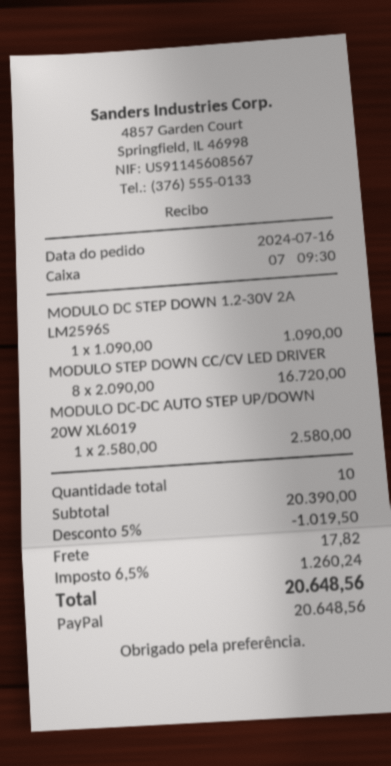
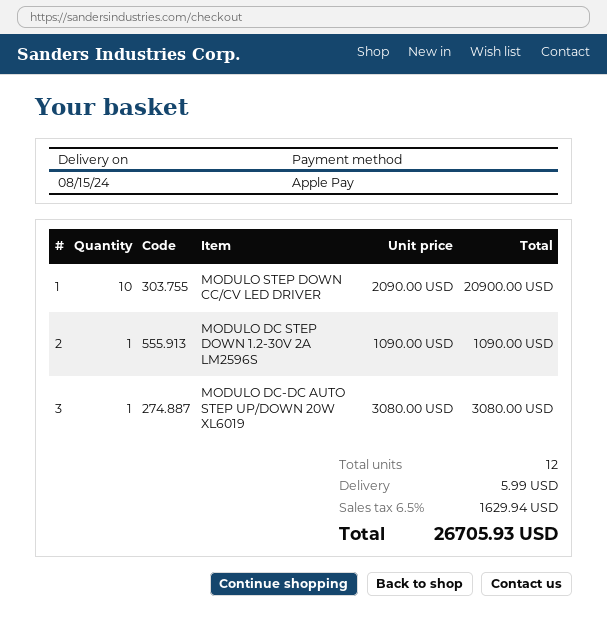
payment method: PayPal -> Apple Pay
MODULO STEP DOWN CC/CV LED DRIVER: 8 x 2090.00 = 16720.00 -> 10 x 2090.00 = 20900.00
MODULO DC-DC AUTO STEP UP/DOWN 20W XL6019: 1 x 2580.00 = 2580.00 -> 1 x 3080.00 = 3080.00
total quantity: 10 -> 12
discount: 5% = 1019.50 -> none
shipping: 17.82 -> 5.99
tax: 6.5% = 1260.24 -> 6.5% = 1629.94
total: 20648.56 -> 26705.93

